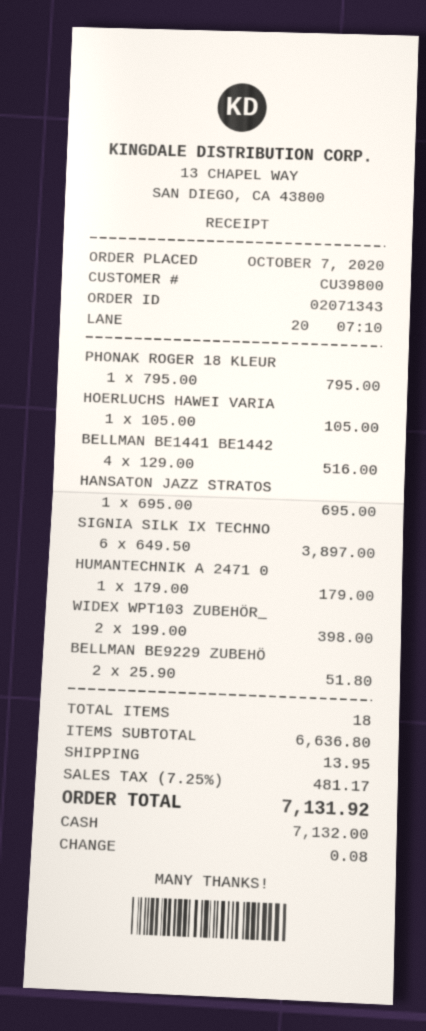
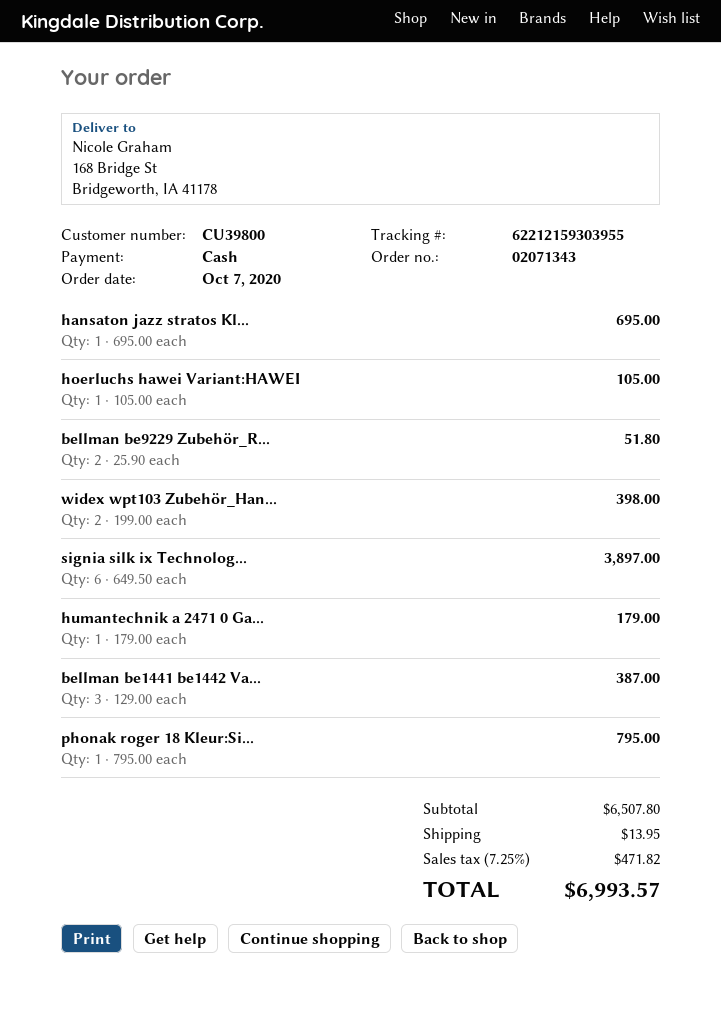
BELLMAN BE1441 BE1442: 4 x 129.00 = 516.00 -> 3 x 129.00 = 387.00
subtotal: 6636.80 -> 6507.80
tax: 7.25% = 481.17 -> 7.25% = 471.82
total: 7131.92 -> 6993.57

